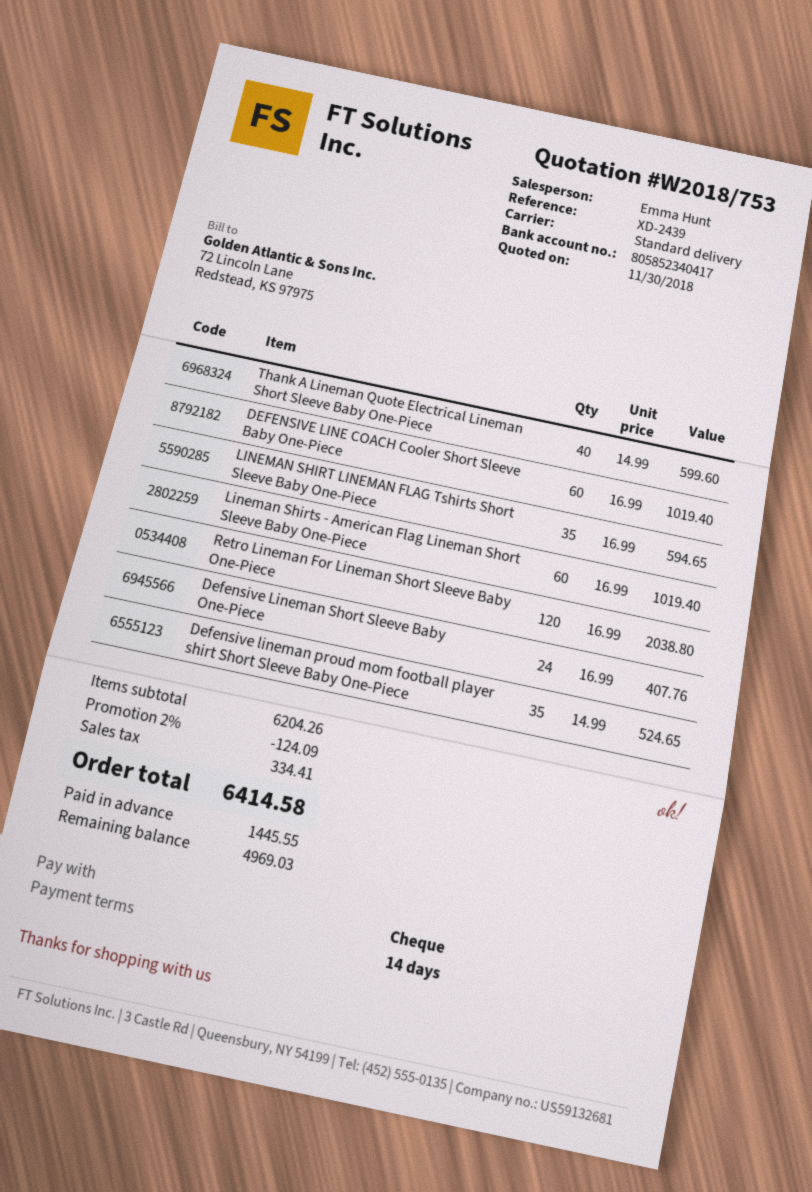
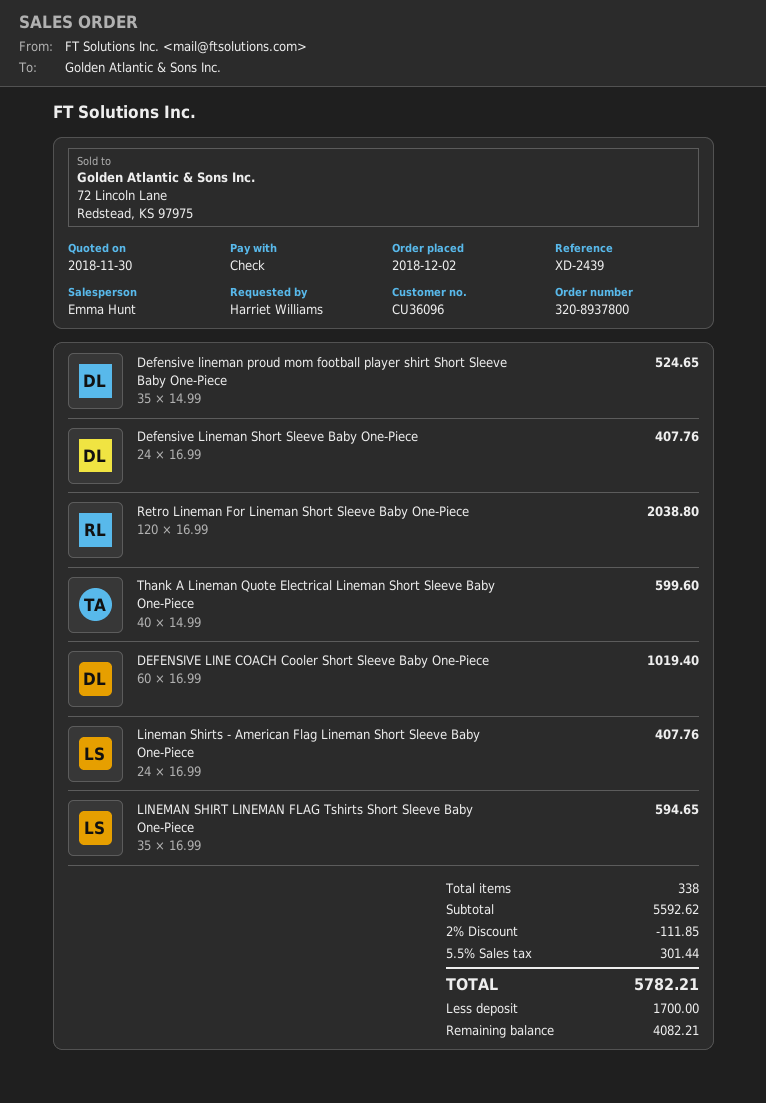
Lineman Shirts - American Flag Lineman Short Sleeve Baby One-Piece: 60 x 16.99 = 1019.40 -> 24 x 16.99 = 407.76
subtotal: 6204.26 -> 5592.62
discount: 2% = 124.09 -> 2% = 111.85
tax: 334.41 -> 301.44
total: 6414.58 -> 5782.21
deposit: 1445.55 -> 1700.00
balance: 4969.03 -> 4082.21

